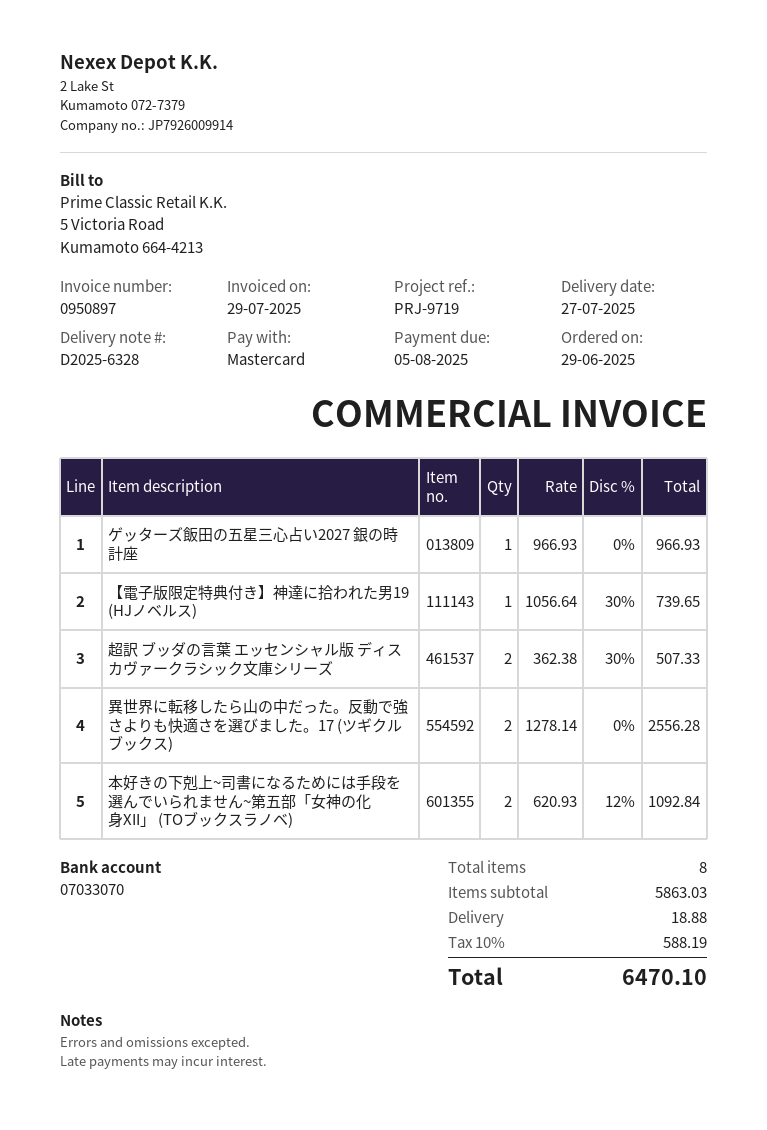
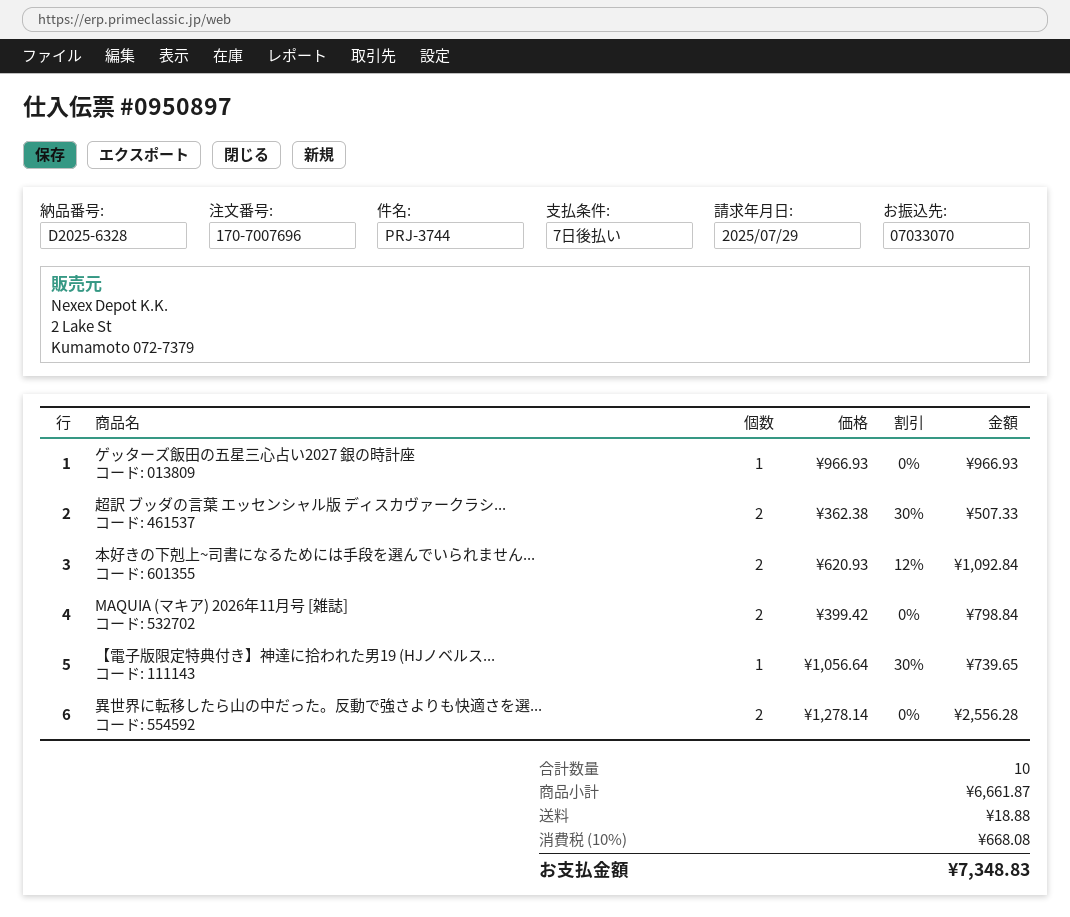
reference: PRJ-9719 -> PRJ-3744
MAQUIA (マキア) 2026年11月号 [雑誌]: none -> 2 x 399.42 = 798.84
total quantity: 8 -> 10
subtotal: 5863.03 -> 6661.87
tax: 10% = 588.19 -> 10% = 668.08
total: 6470.10 -> 7348.83

